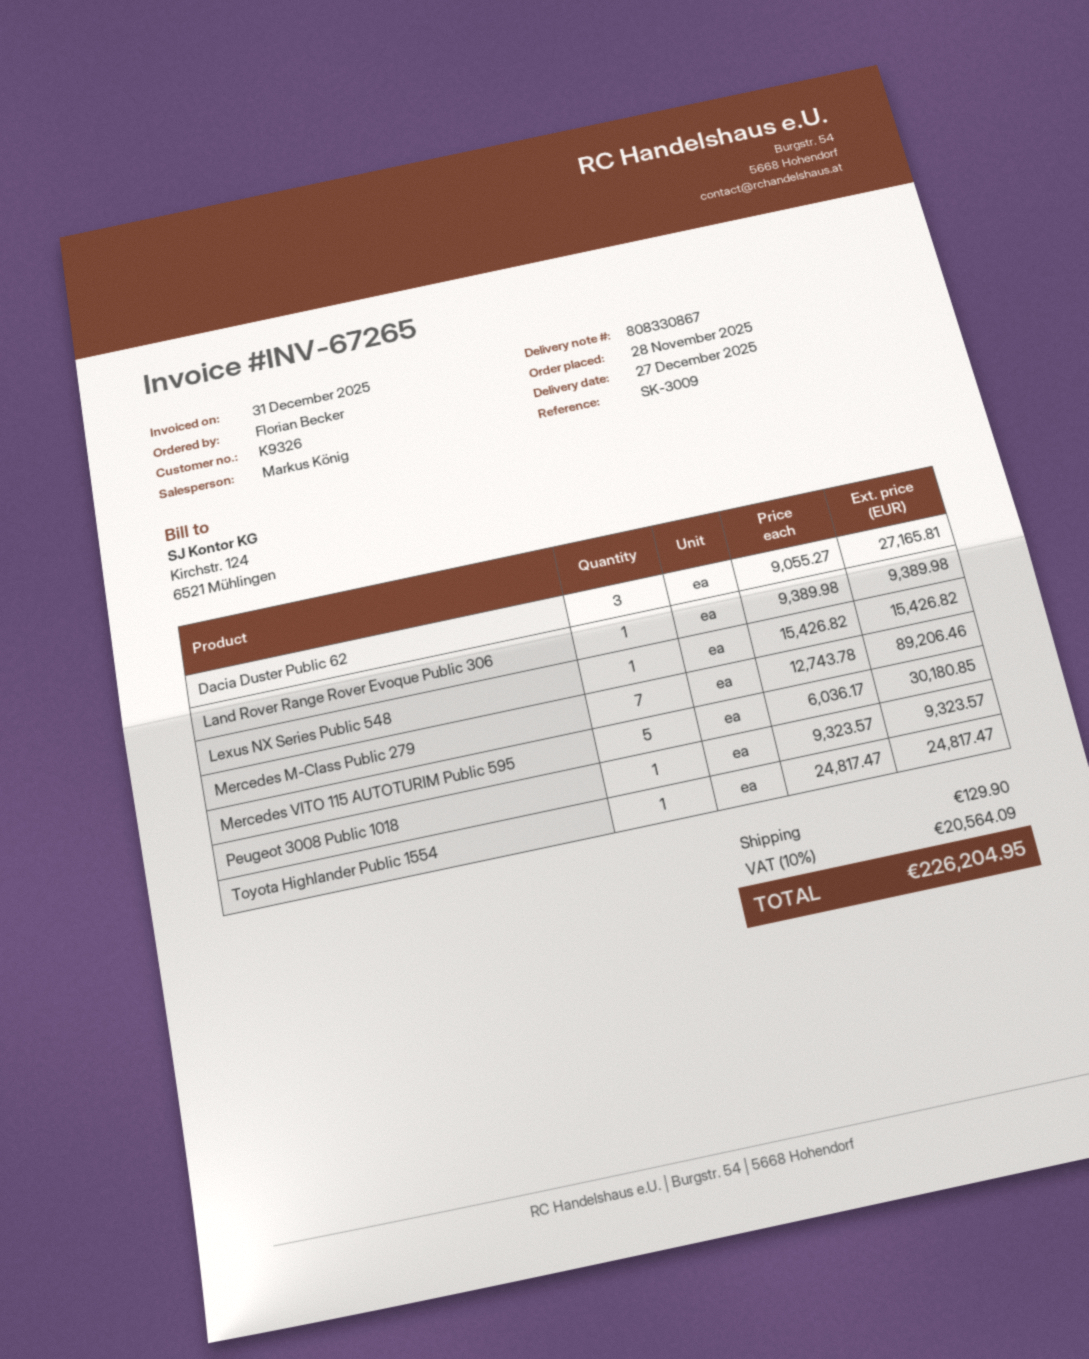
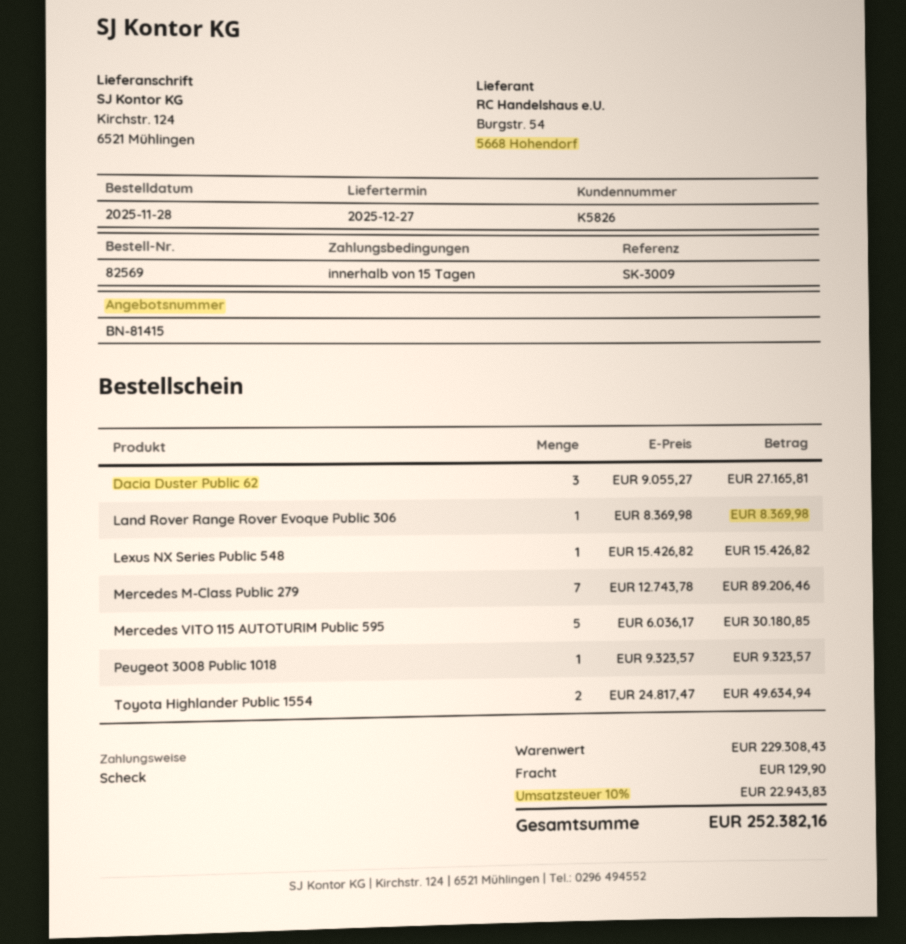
customer number: K9326 -> K5826
Land Rover Range Rover Evoque Public 306: 1 x 9389.98 = 9389.98 -> 1 x 8369.98 = 8369.98
Toyota Highlander Public 1554: 1 x 24817.47 = 24817.47 -> 2 x 24817.47 = 49634.94
tax: 10% = 20564.09 -> 10% = 22943.83
total: 226204.95 -> 252382.16

